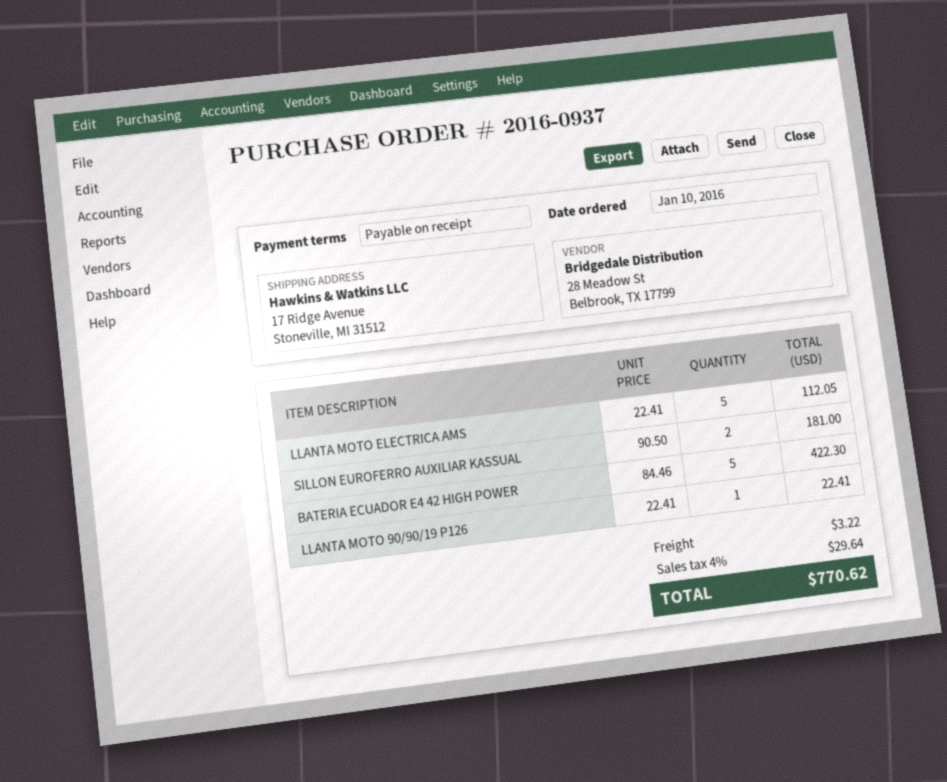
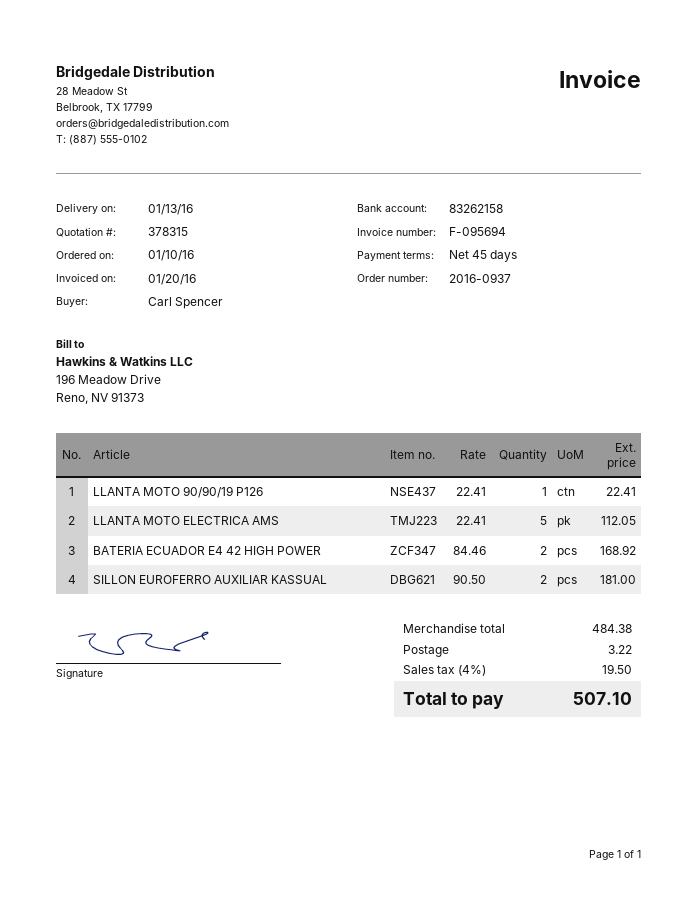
payment terms: on receipt -> 45 days
BATERIA ECUADOR E4 42 HIGH POWER: 5 x 84.46 = 422.30 -> 2 x 84.46 = 168.92
tax: 4% = 29.64 -> 4% = 19.50
total: 770.62 -> 507.10

